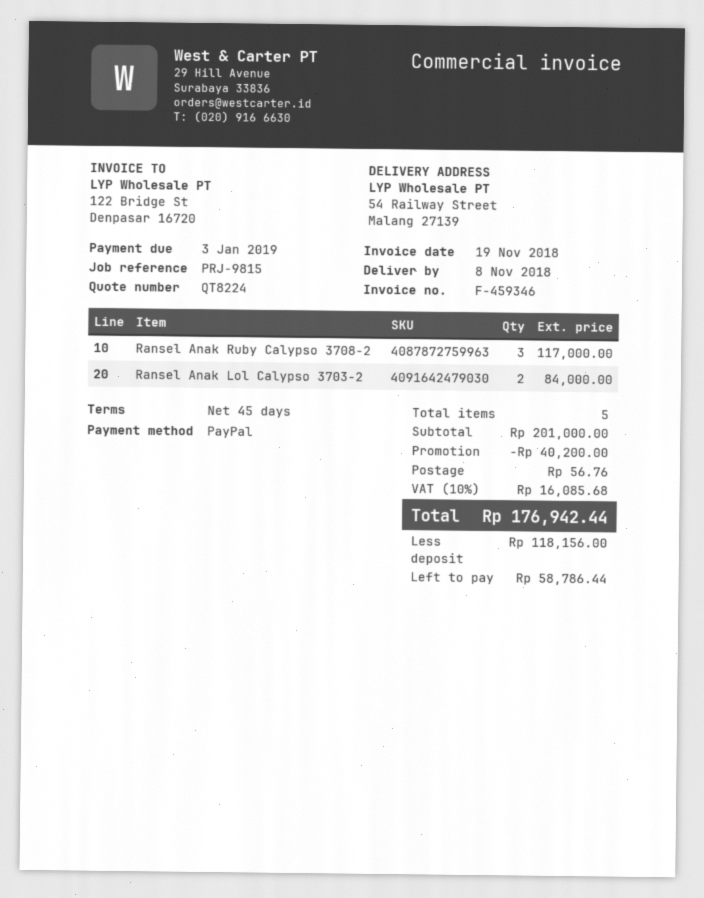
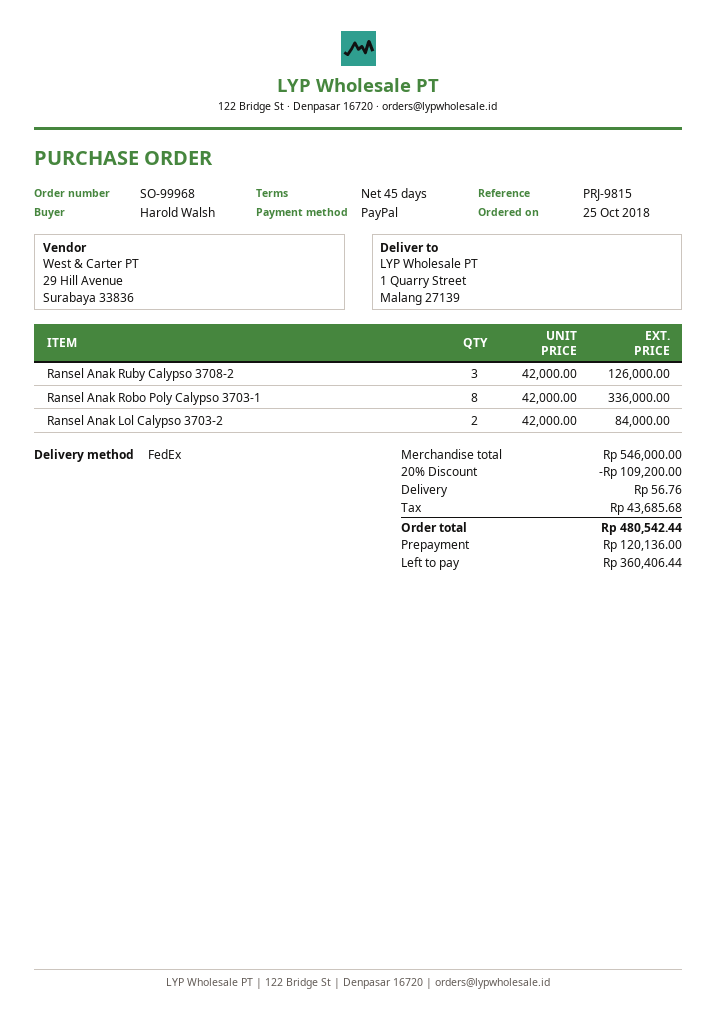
ship to: 54 Railway Street, Malang 27139 -> 1 Quarry Street, Malang 27139
Ransel Anak Ruby Calypso 3708-2: 3 for 117000.00 -> 3 for 126000.00
Ransel Anak Robo Poly Calypso 3703-1: none -> 8 for 336000.00
subtotal: 201000.00 -> 546000.00
discount: 40200.00 -> 109200.00
tax: 16085.68 -> 43685.68
total: 176942.44 -> 480542.44
deposit: 118156.00 -> 120136.00
balance: 58786.44 -> 360406.44

